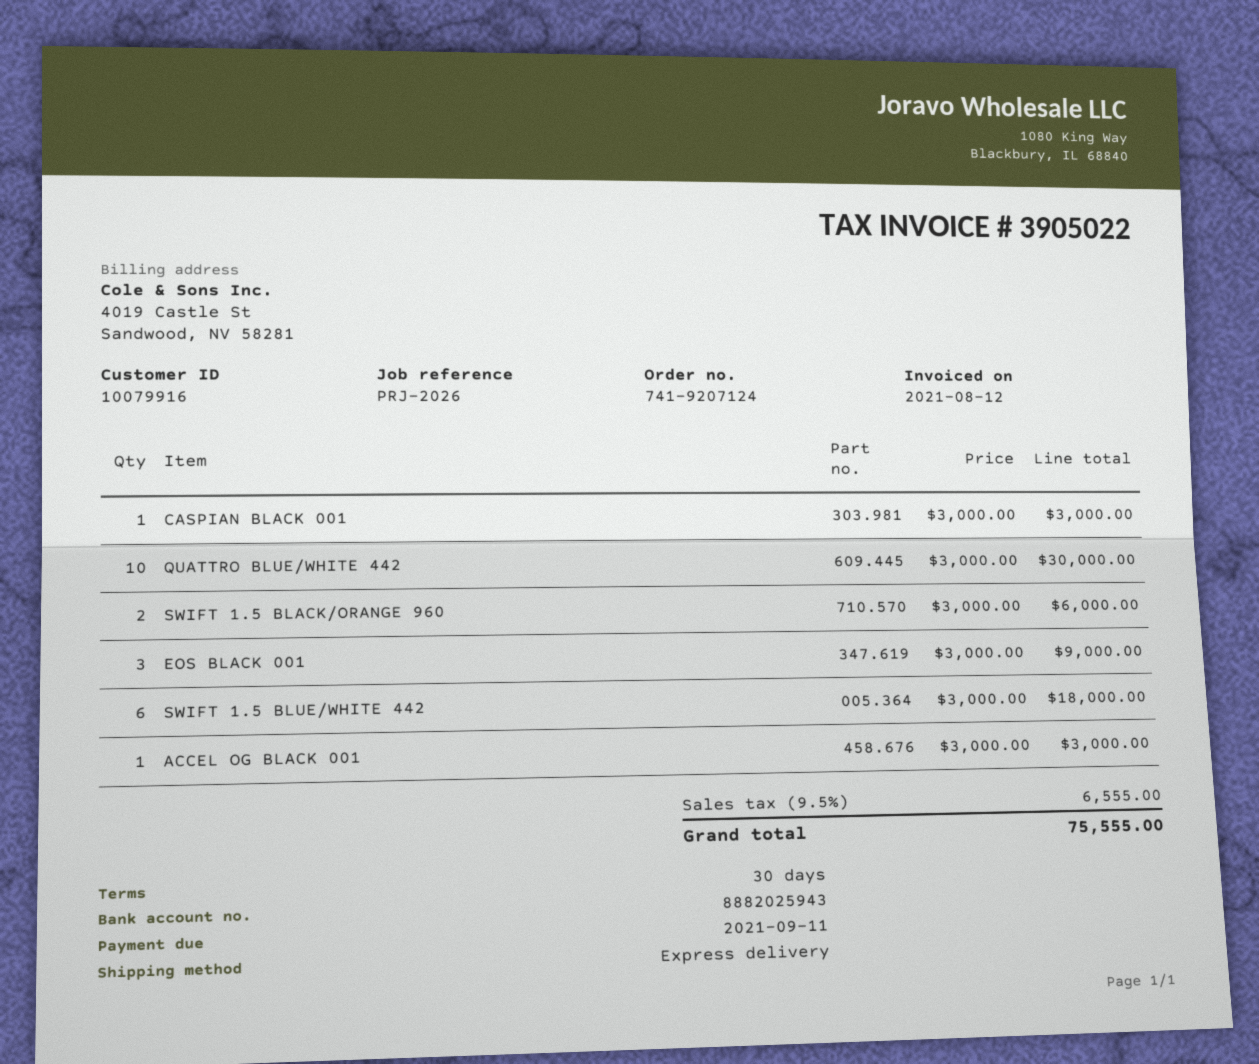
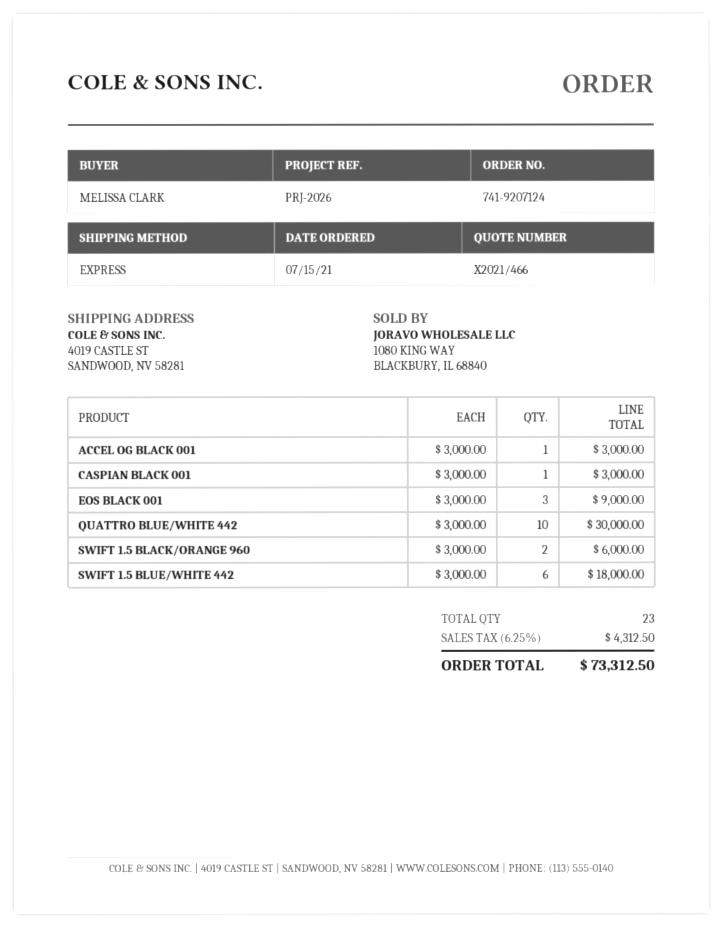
tax: 9.5% = 6555.00 -> 6.25% = 4312.50
total: 75555.00 -> 73312.50

